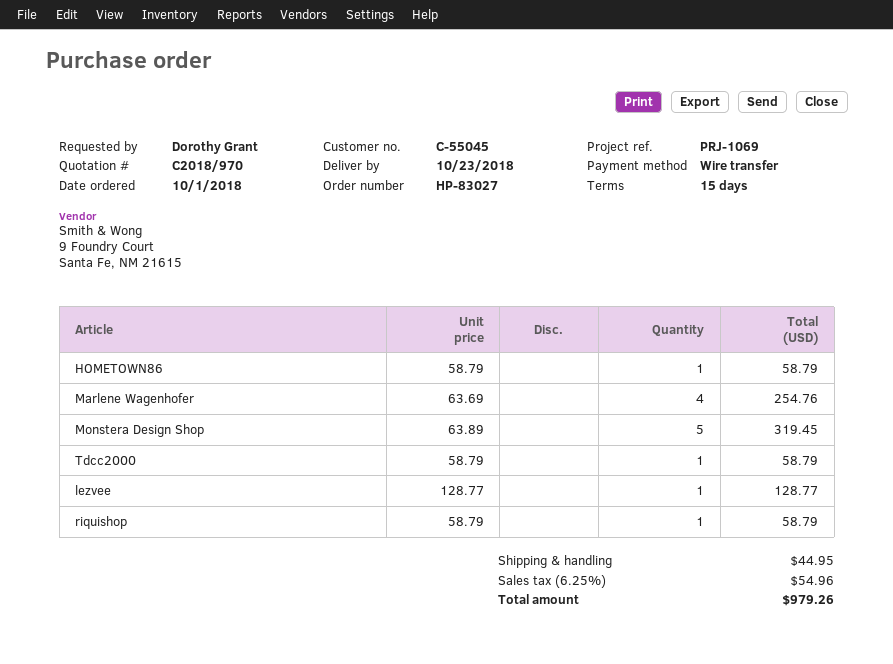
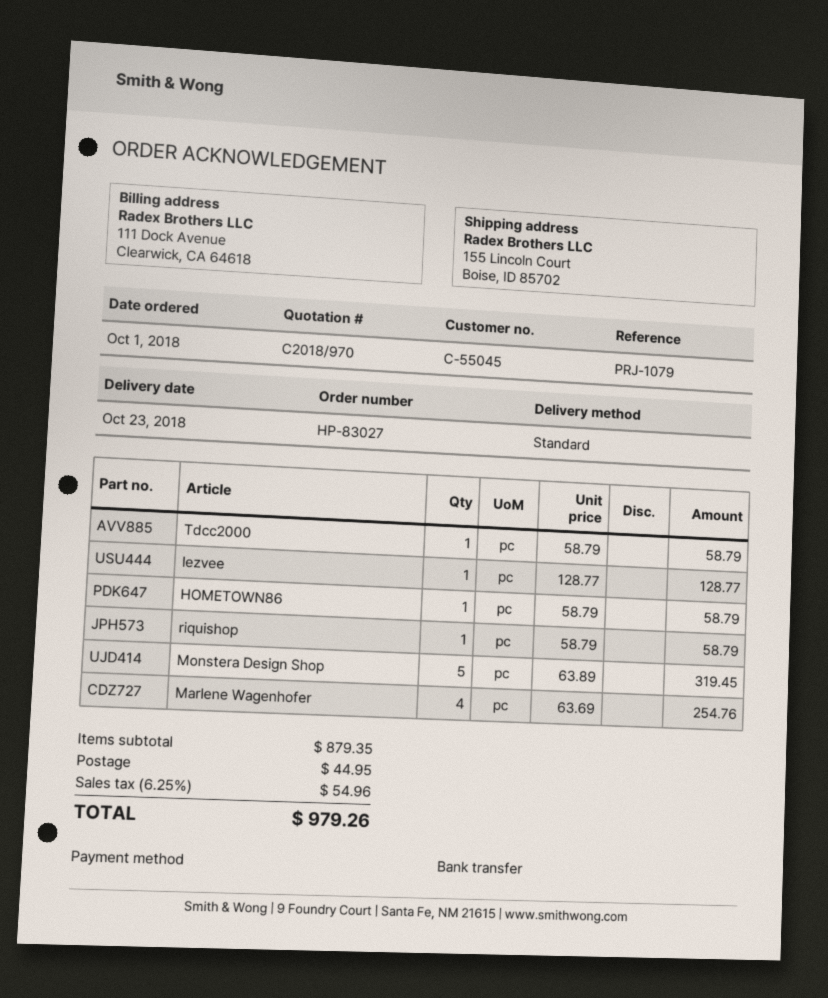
reference: PRJ-1069 -> PRJ-1079

